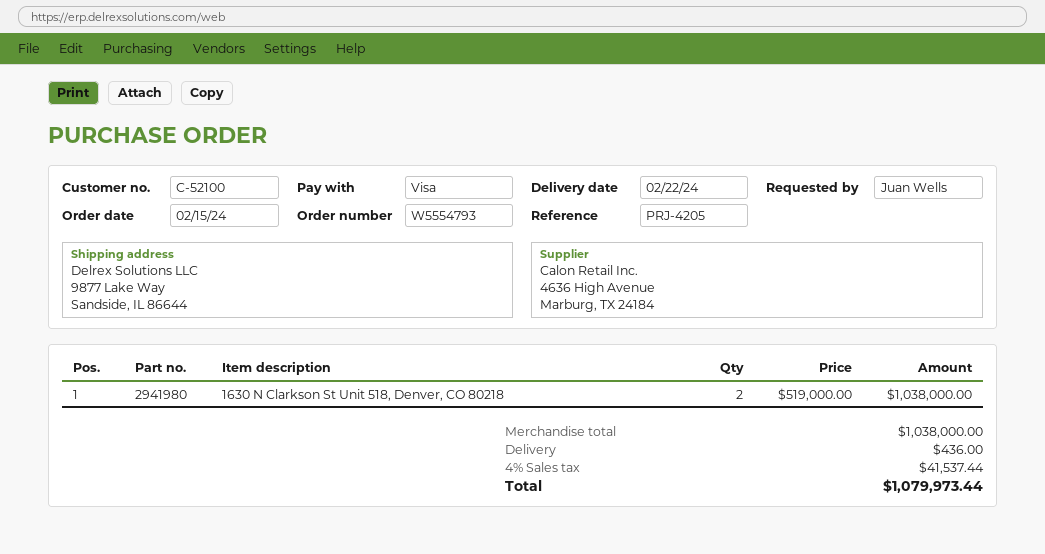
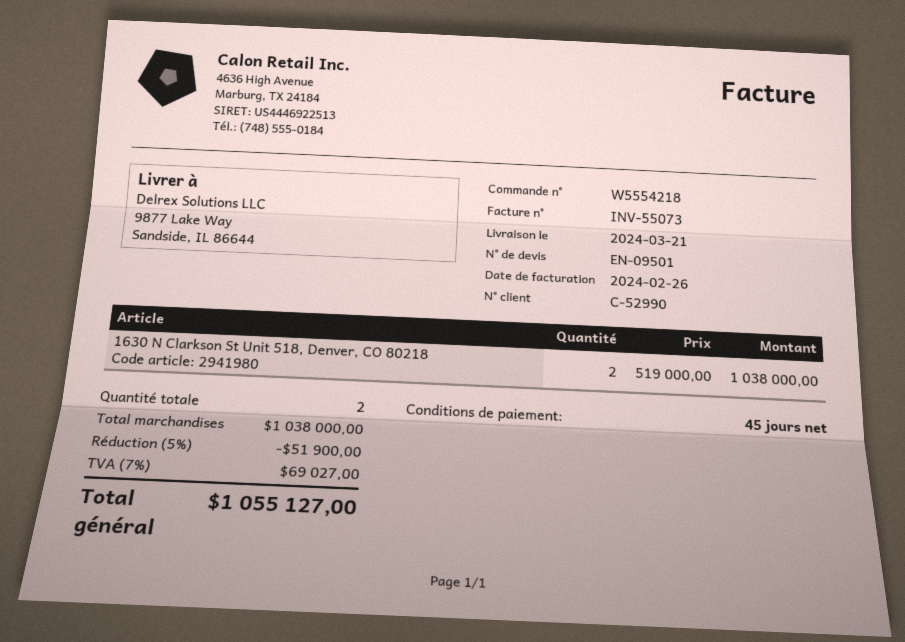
order number: W5554793 -> W5554218
delivery date: 2024-02-22 -> 2024-03-21
customer number: C-52100 -> C-52990
discount: none -> 5% = 51900.00
shipping: 436.00 -> none
tax: 4% = 41537.44 -> 7% = 69027.00
total: 1079973.44 -> 1055127.00

